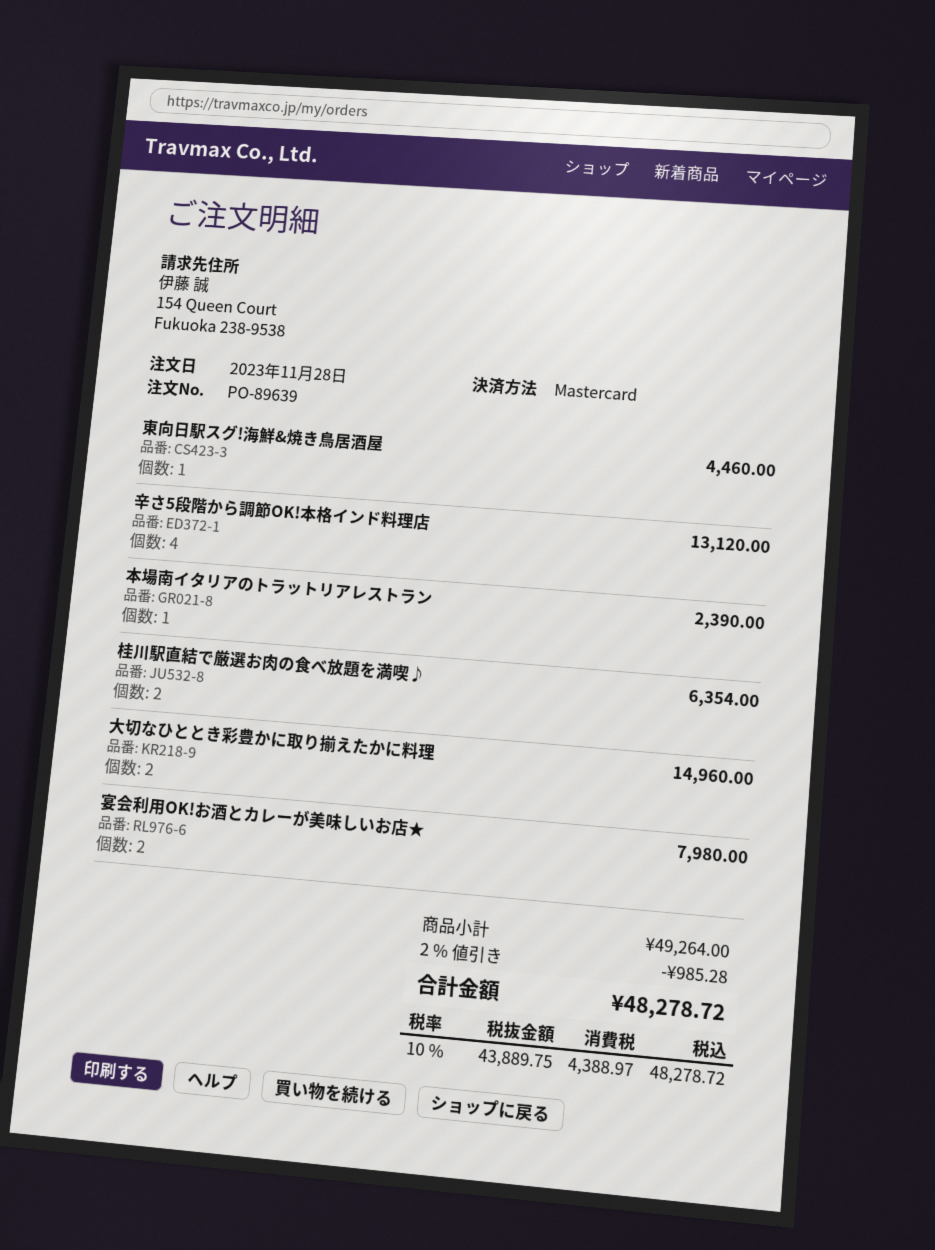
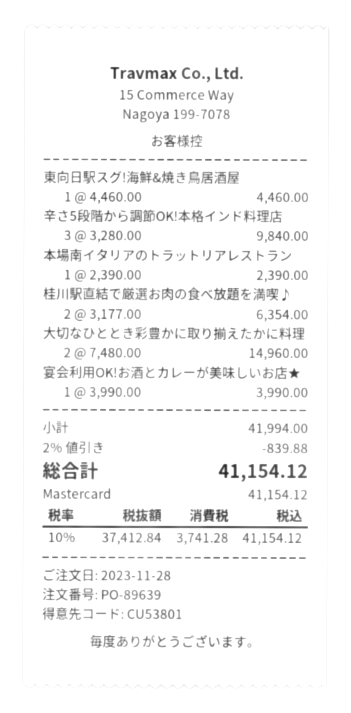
辛さ5段階から調節OK!本格インド料理店: 4 for 13120.00 -> 3 for 9840.00
宴会利用OK!お酒とカレーが美味しいお店★: 2 for 7980.00 -> 1 for 3990.00
subtotal: 49264.00 -> 41994.00
discount: 2% = 985.28 -> 2% = 839.88
net: 43889.75 -> 37412.84
tax: 10% = 4388.97 -> 10% = 3741.28
total: 48278.72 -> 41154.12

